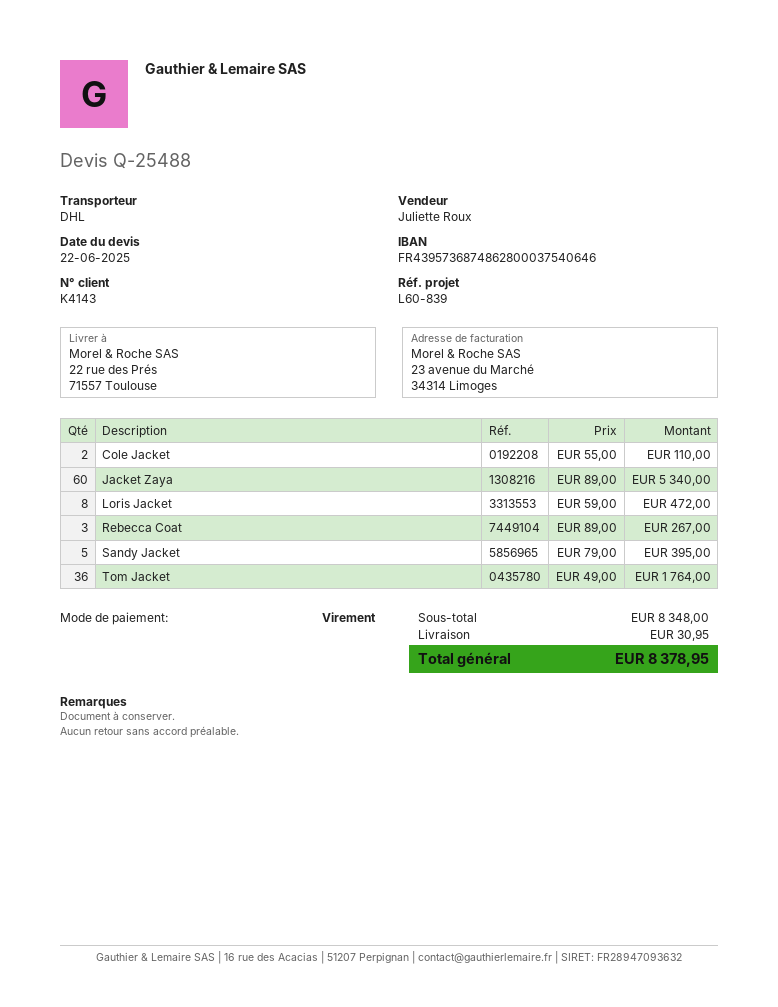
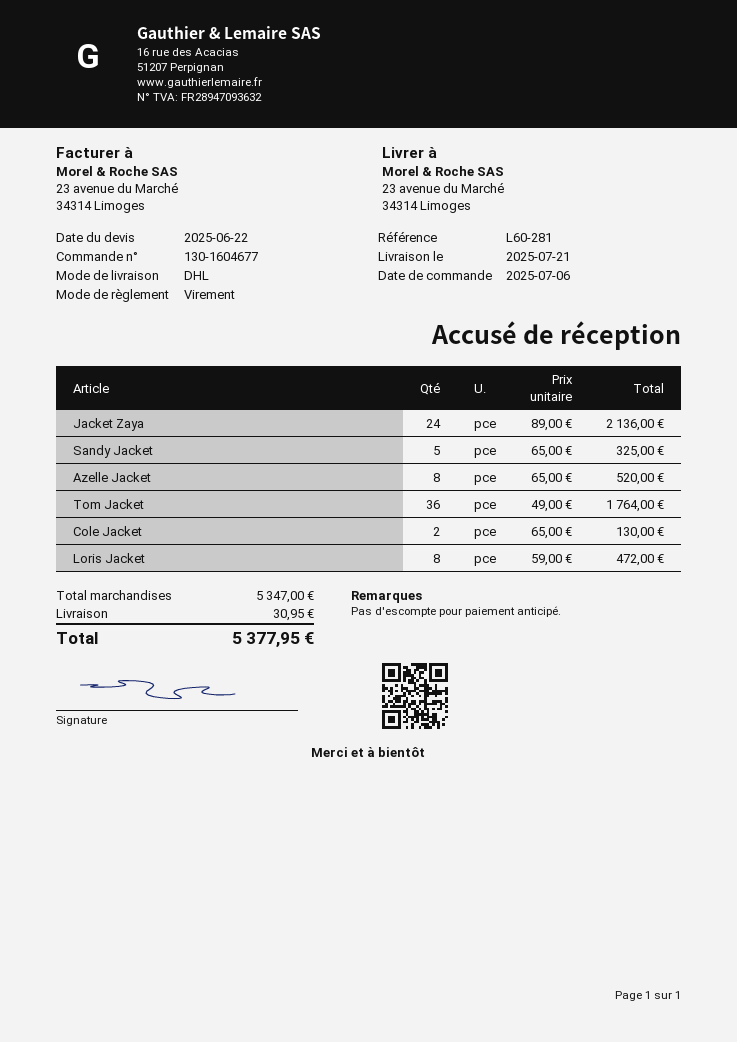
reference: L60-839 -> L60-281
ship to: 22 rue des Prés, 71557 Toulouse -> 23 avenue du Marché, 34314 Limoges
Cole Jacket: 2 x 55.00 = 110.00 -> 2 x 65.00 = 130.00
Jacket Zaya: 60 x 89.00 = 5340.00 -> 24 x 89.00 = 2136.00
Rebecca Coat: 3 x 89.00 = 267.00 -> none
Sandy Jacket: 5 x 79.00 = 395.00 -> 5 x 65.00 = 325.00
Azelle Jacket: none -> 8 x 65.00 = 520.00
subtotal: 8348.00 -> 5347.00
total: 8378.95 -> 5377.95

